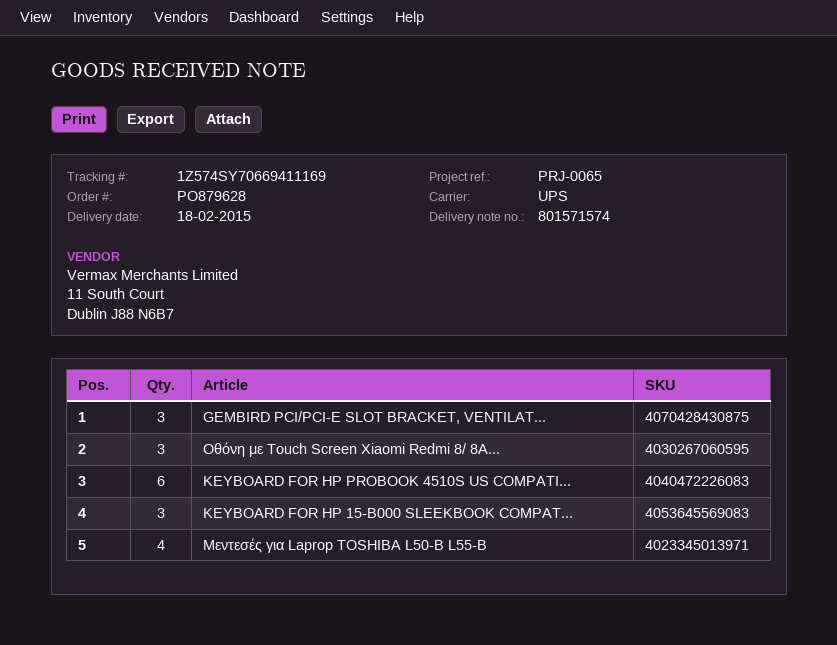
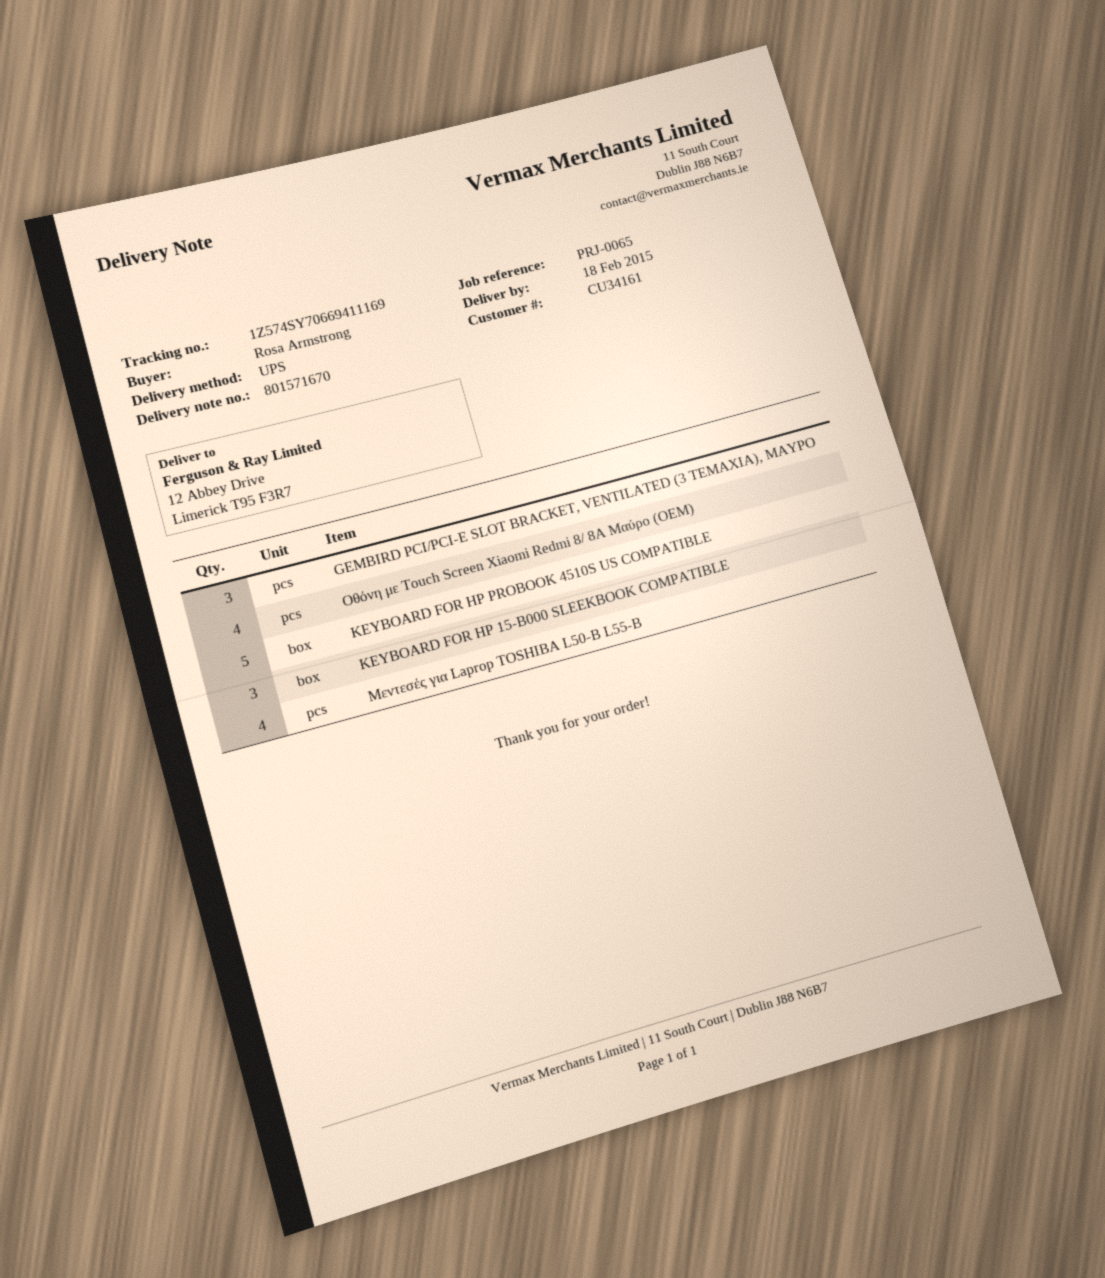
delivery note number: 801571574 -> 801571670
Οθόνη με Touch Screen Xiaomi Redmi 8/ 8A...: 3 -> 4
KEYBOARD FOR HP PROBOOK 4510S US COMPATI...: 6 -> 5

